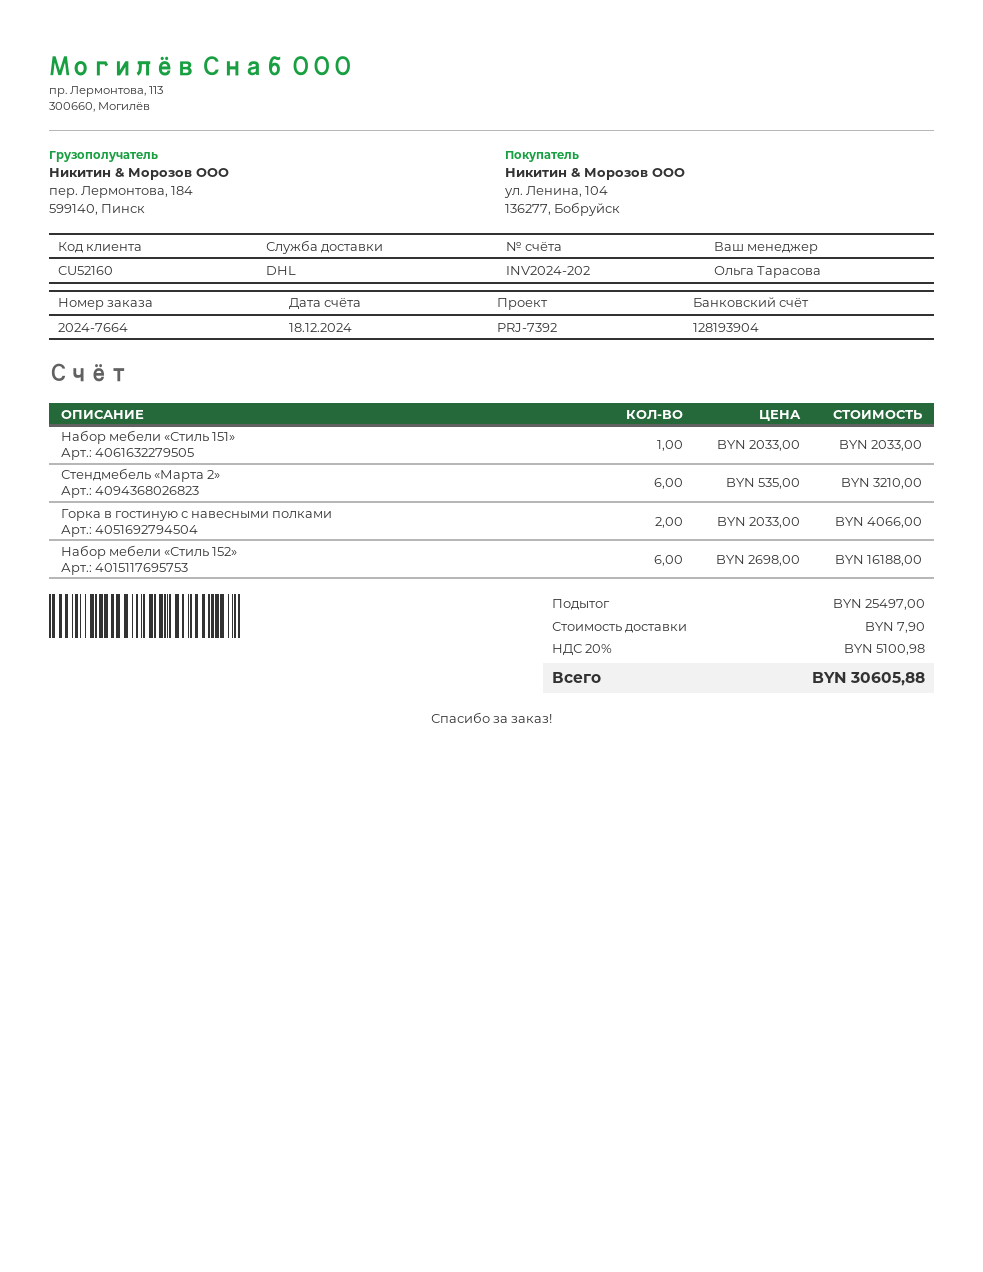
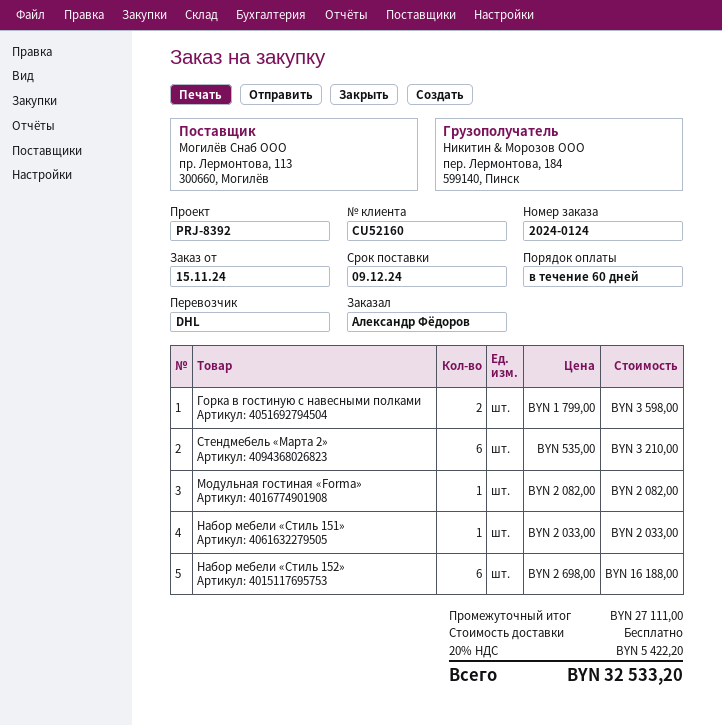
order number: 2024-7664 -> 2024-0124
reference: PRJ-7392 -> PRJ-8392
Горка в гостиную с навесными полками: 2 x 2033.00 = 4066.00 -> 2 x 1799.00 = 3598.00
Модульная гостиная «Forma»: none -> 1 x 2082.00 = 2082.00
subtotal: 25497.00 -> 27111.00
shipping: 7.90 -> 0.00
tax: 20% = 5100.98 -> 20% = 5422.20
total: 30605.88 -> 32533.20

